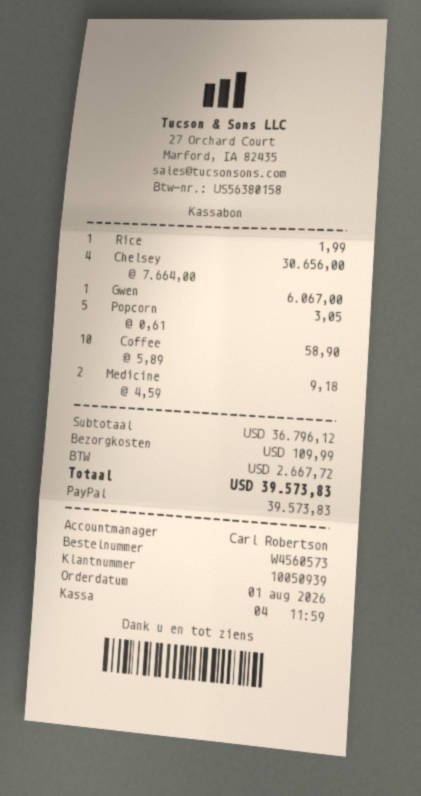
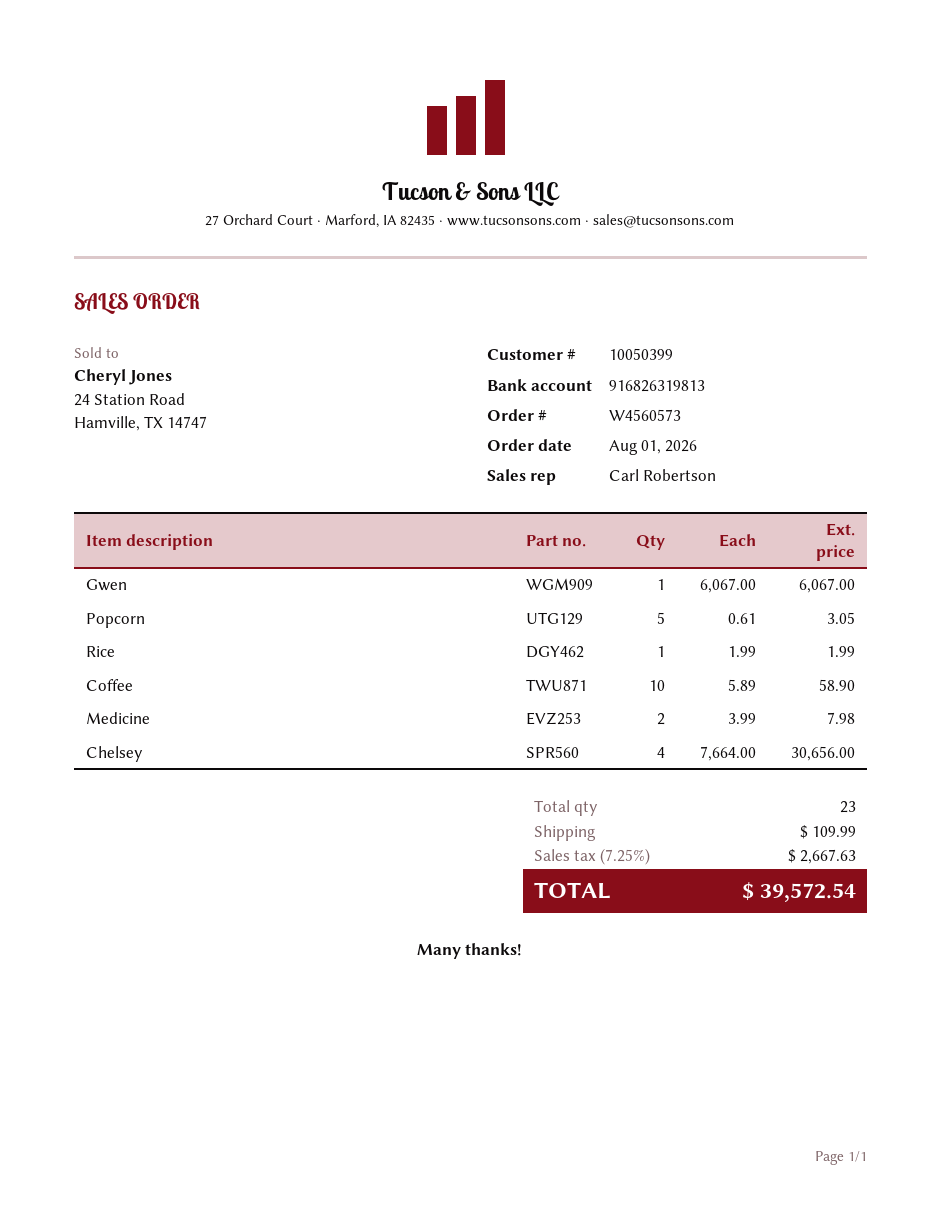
customer number: 10050939 -> 10050399
Medicine: 2 x 4.59 = 9.18 -> 2 x 3.99 = 7.98
tax: 2667.72 -> 2667.63
total: 39573.83 -> 39572.54

